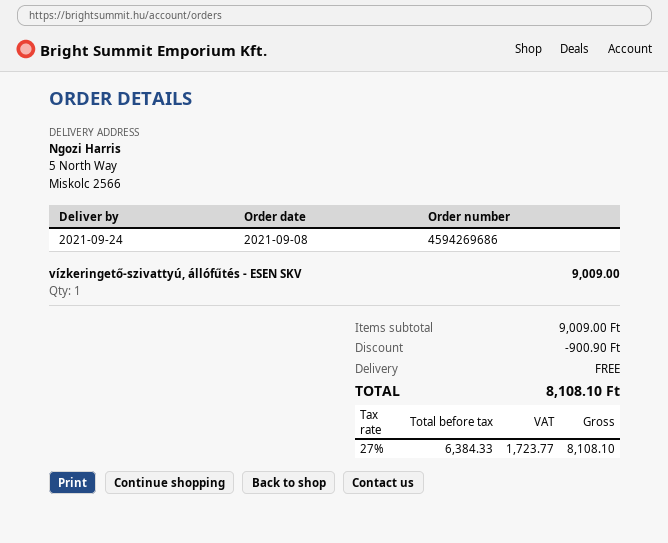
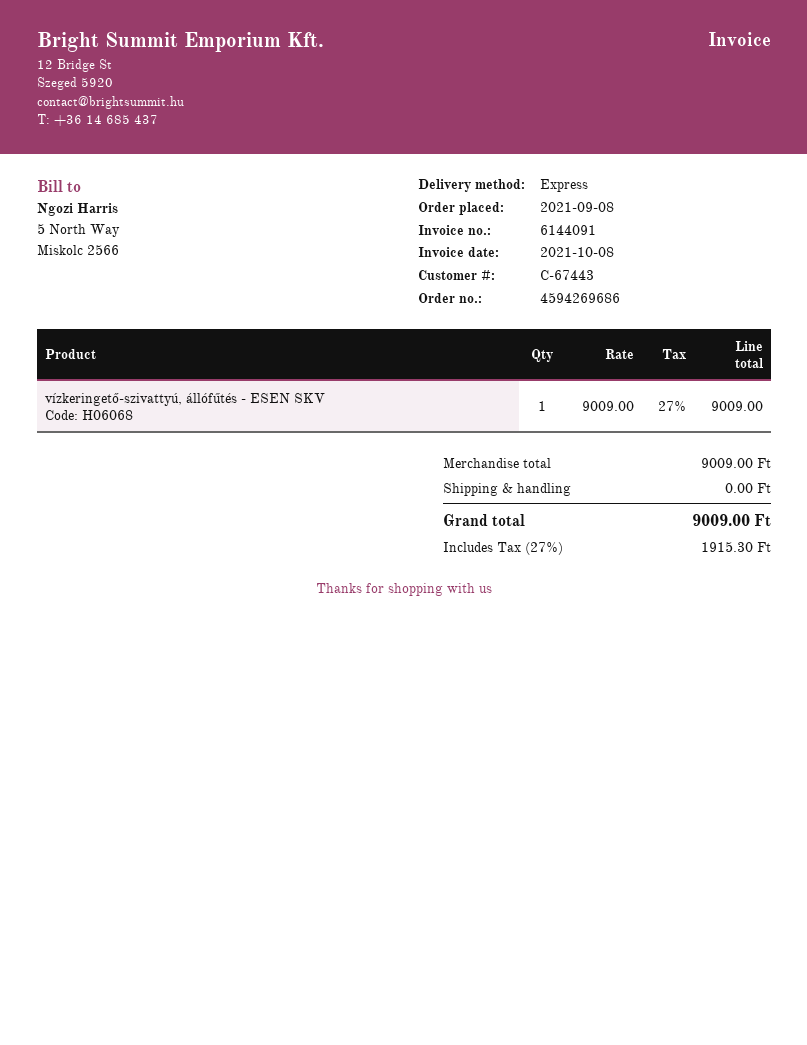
discount: 900.90 -> none
tax: 27% = 1723.77 -> 27% = 1915.30
total: 8108.10 -> 9009.00

